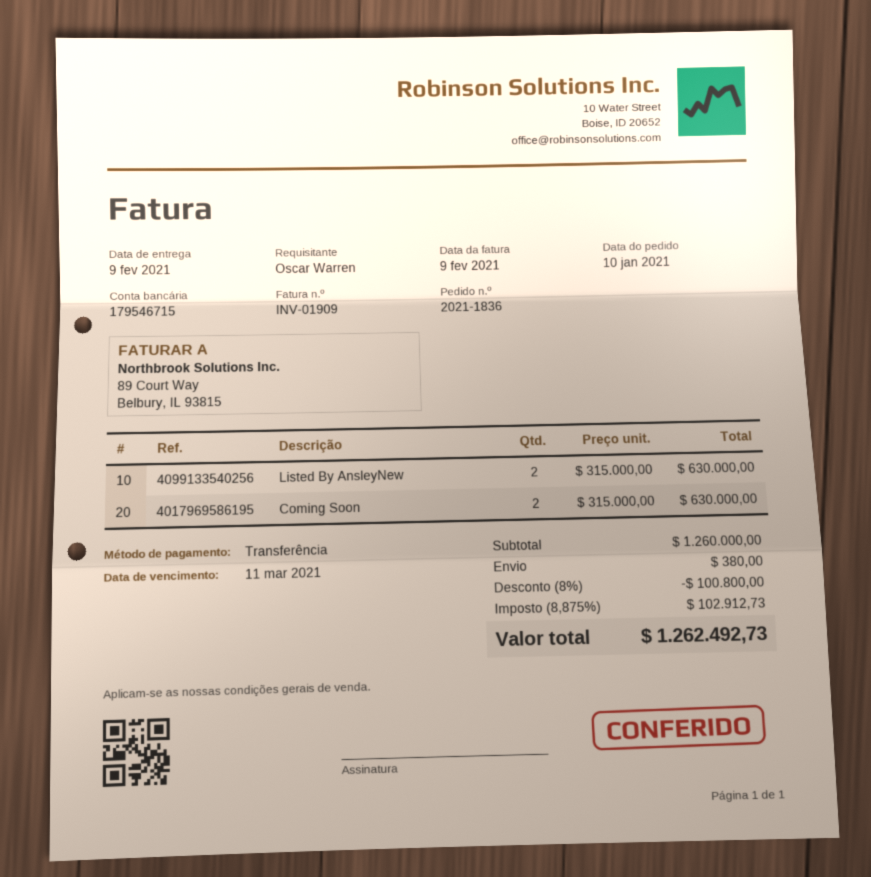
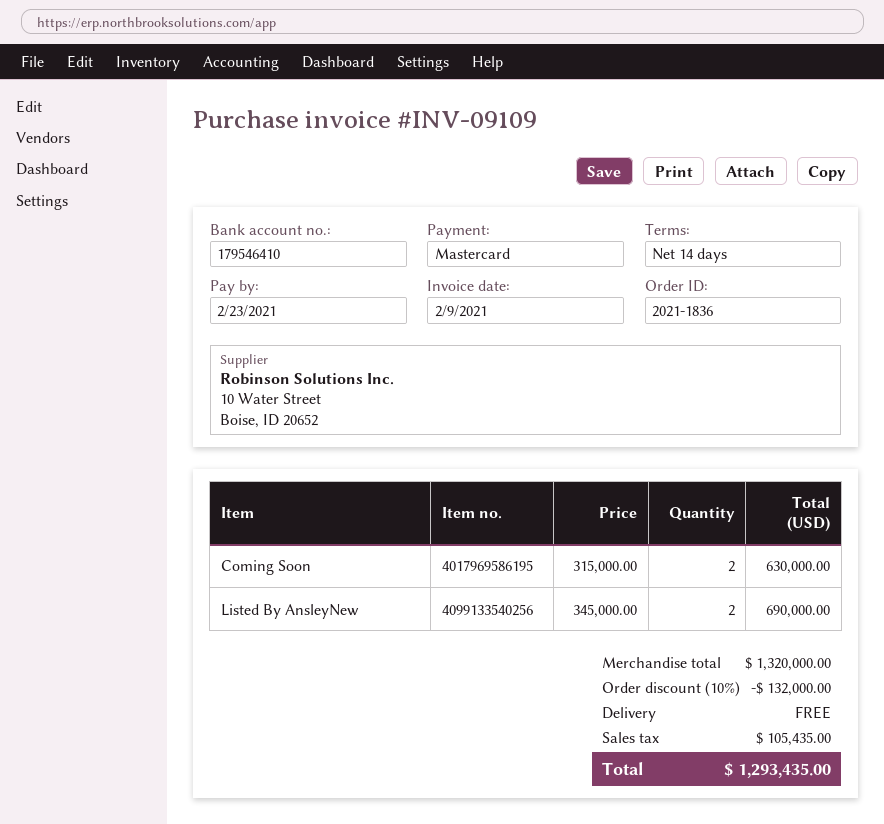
invoice number: INV-01909 -> INV-09109
due date: 2021-03-11 -> 2021-02-23
payment method: bank transfer -> Mastercard
bank account: 179546715 -> 179546410
Listed By AnsleyNew: 2 x 315000.00 = 630000.00 -> 2 x 345000.00 = 690000.00
subtotal: 1260000.00 -> 1320000.00
discount: 8% = 100800.00 -> 10% = 132000.00
shipping: 380.00 -> 0.00
tax: 102912.73 -> 105435.00
total: 1262492.73 -> 1293435.00

